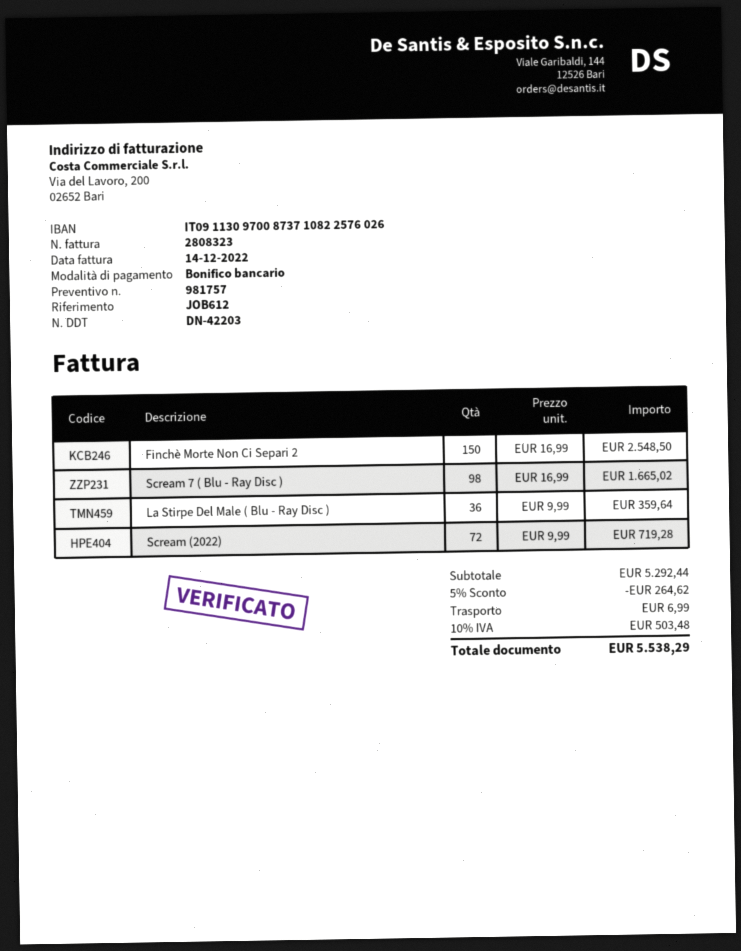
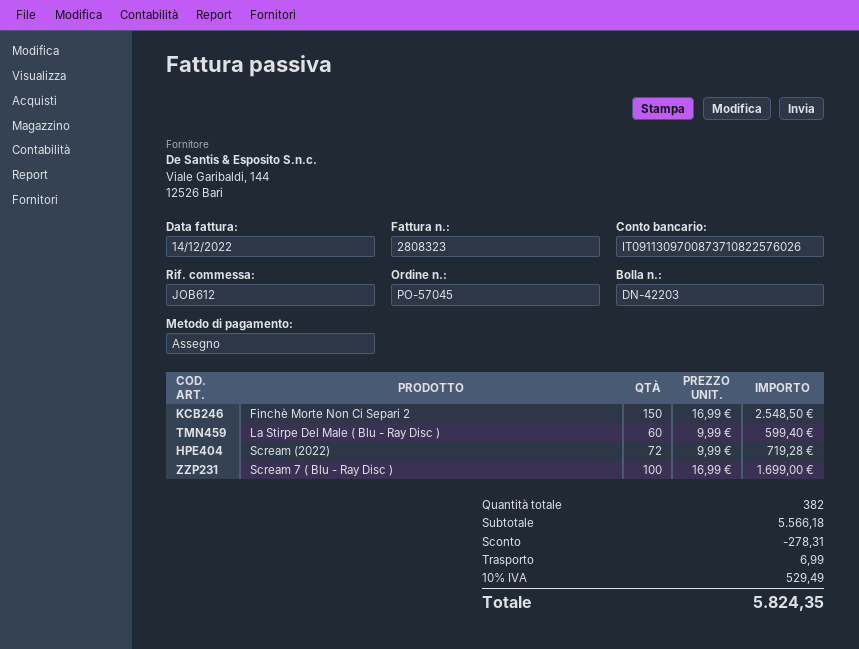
payment method: bank transfer -> cheque
Scream 7 ( Blu - Ray Disc ): 98 x 16.99 = 1665.02 -> 100 x 16.99 = 1699.00
La Stirpe Del Male ( Blu - Ray Disc ): 36 x 9.99 = 359.64 -> 60 x 9.99 = 599.40
subtotal: 5292.44 -> 5566.18
discount: 264.62 -> 278.31
tax: 10% = 503.48 -> 10% = 529.49
total: 5538.29 -> 5824.35

